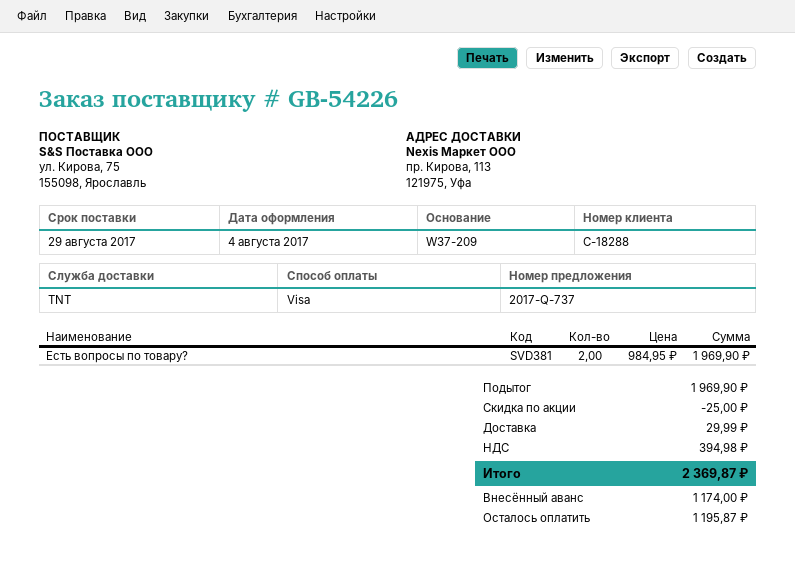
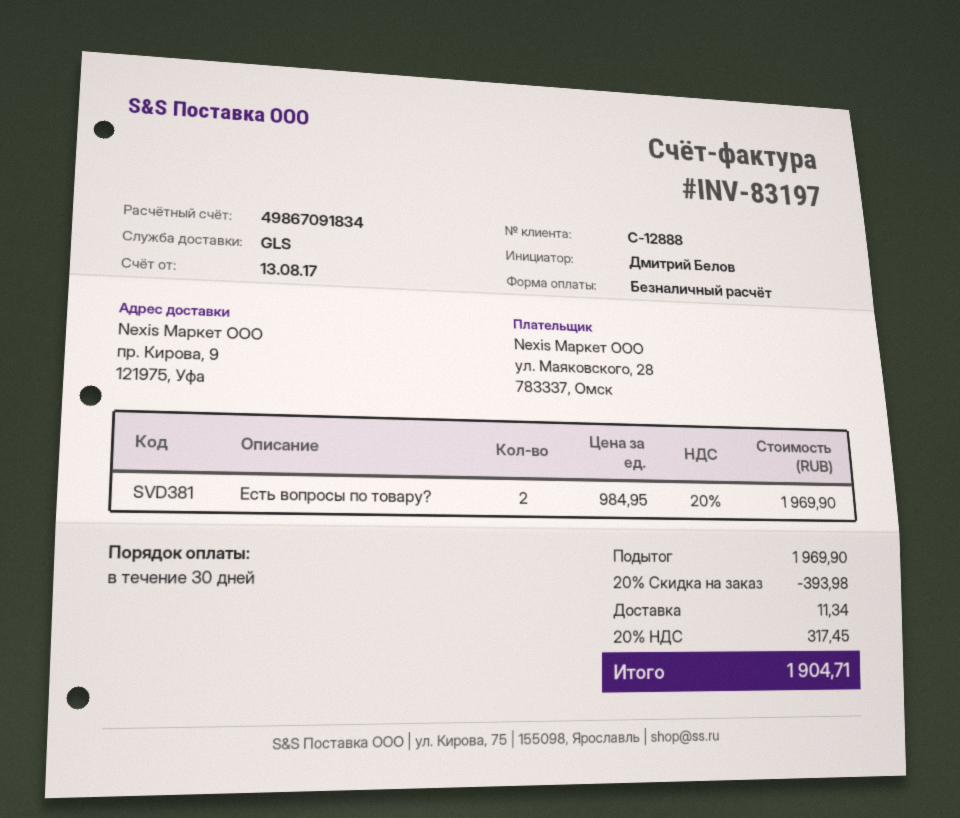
customer number: C-18288 -> C-12888
payment method: Visa -> bank transfer
shipping method: TNT -> GLS
ship to: пр. Кирова, 113, 121975, Уфа -> пр. Кирова, 9, 121975, Уфа
discount: 25.00 -> 393.98
shipping: 29.99 -> 11.34
tax: 394.98 -> 317.45
total: 2369.87 -> 1904.71

